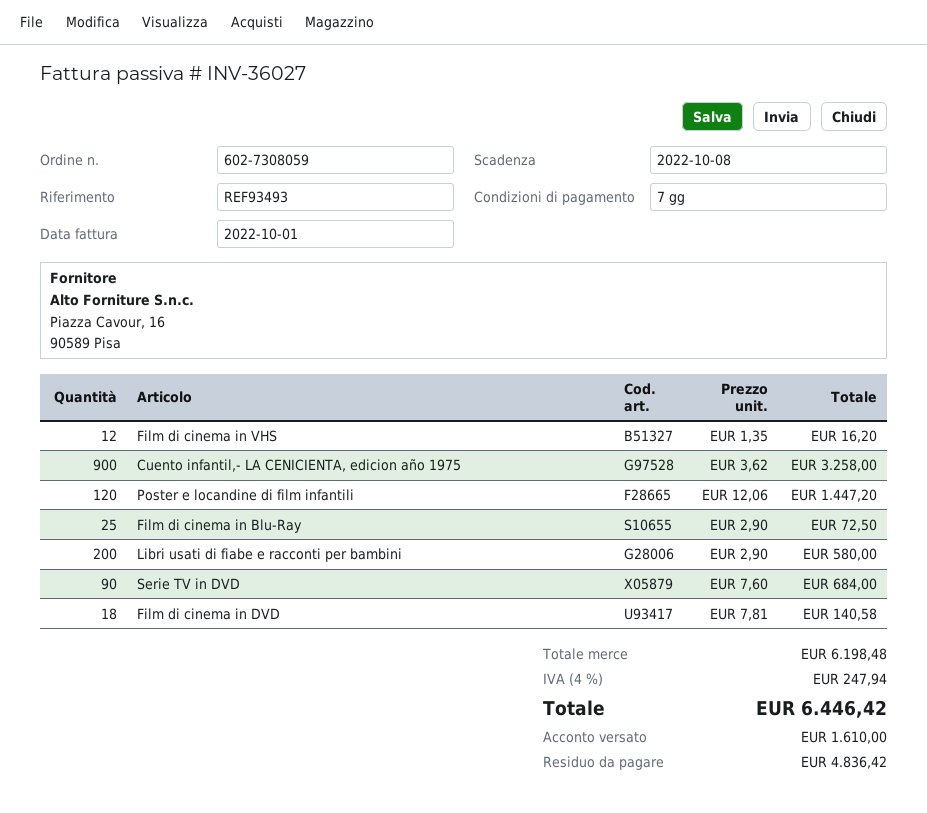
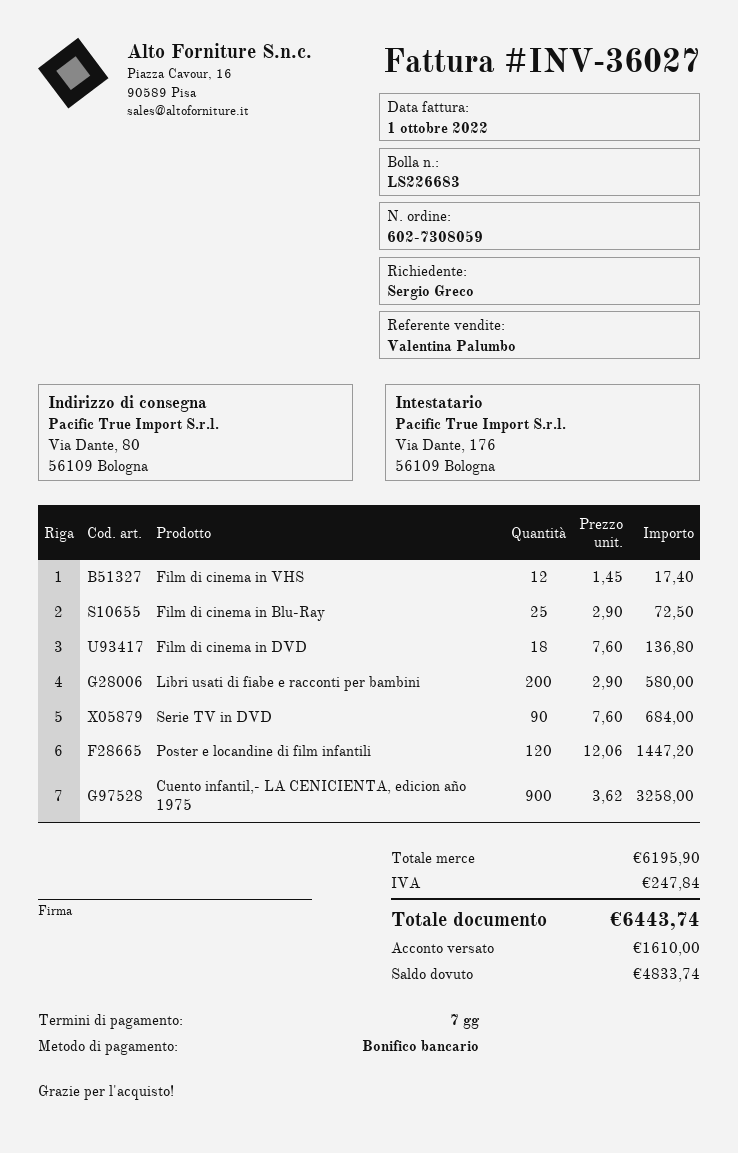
Film di cinema in VHS: 12 x 1.35 = 16.20 -> 12 x 1.45 = 17.40
Film di cinema in DVD: 18 x 7.81 = 140.58 -> 18 x 7.60 = 136.80
subtotal: 6198.48 -> 6195.90
tax: 247.94 -> 247.84
total: 6446.42 -> 6443.74
balance: 4836.42 -> 4833.74

